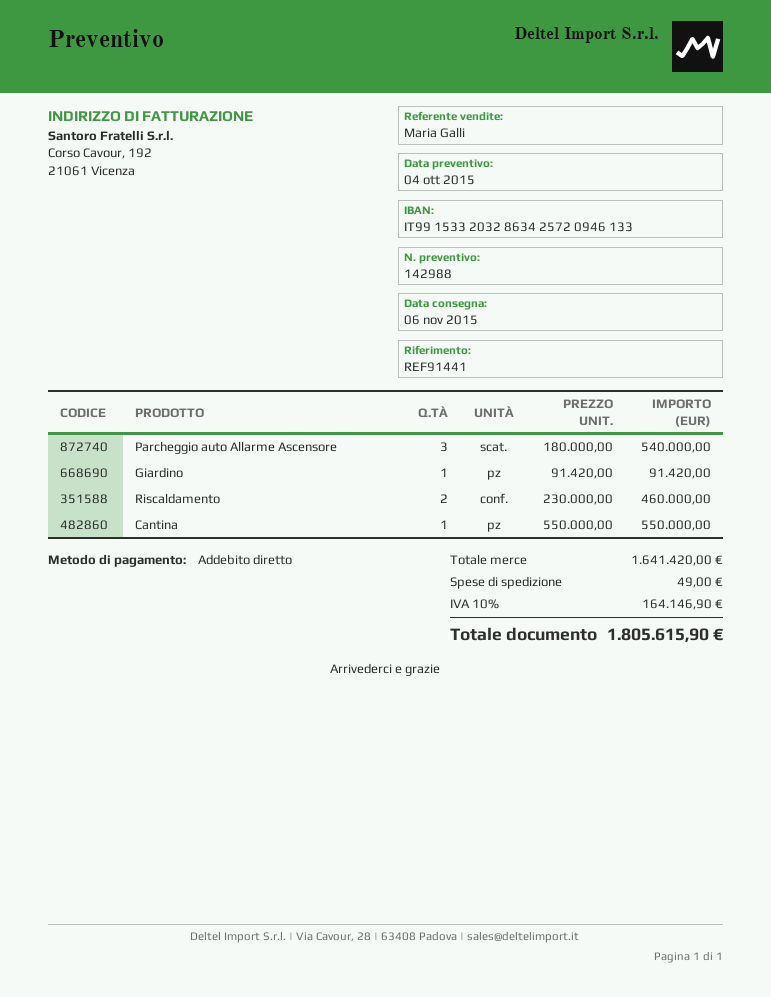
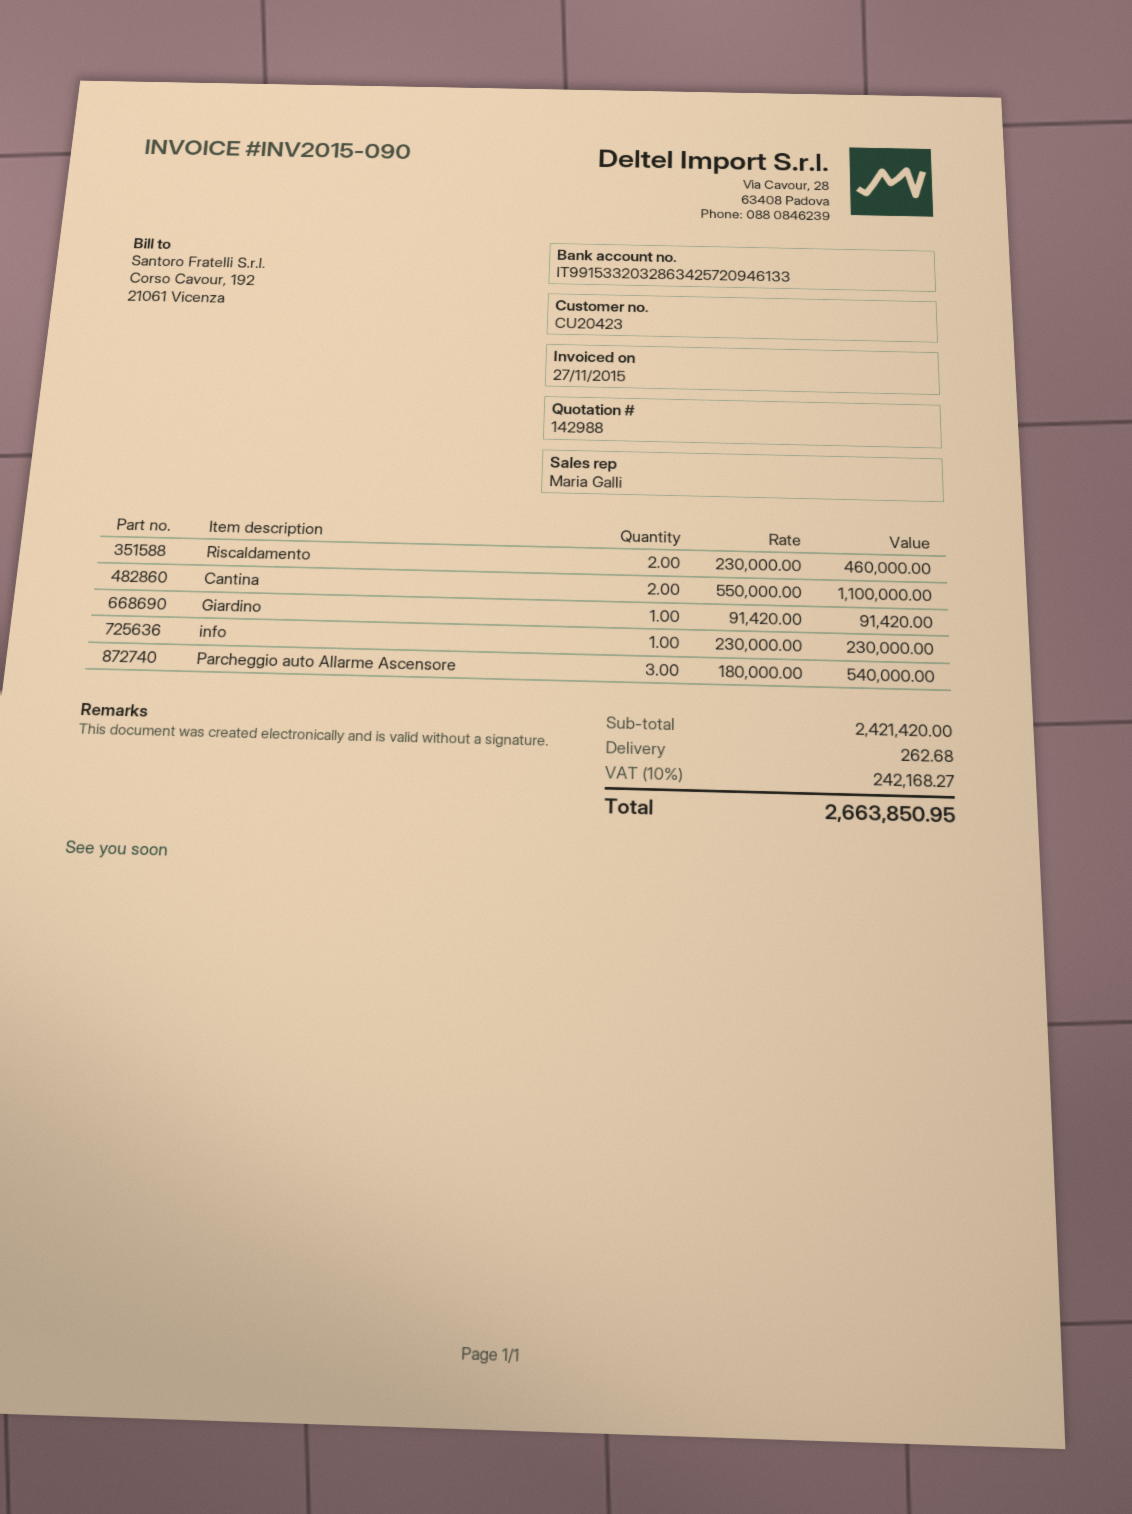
Cantina: 1 x 550000.00 = 550000.00 -> 2 x 550000.00 = 1100000.00
info: none -> 1 x 230000.00 = 230000.00
subtotal: 1641420.00 -> 2421420.00
shipping: 49.00 -> 262.68
tax: 10% = 164146.90 -> 10% = 242168.27
total: 1805615.90 -> 2663850.95

